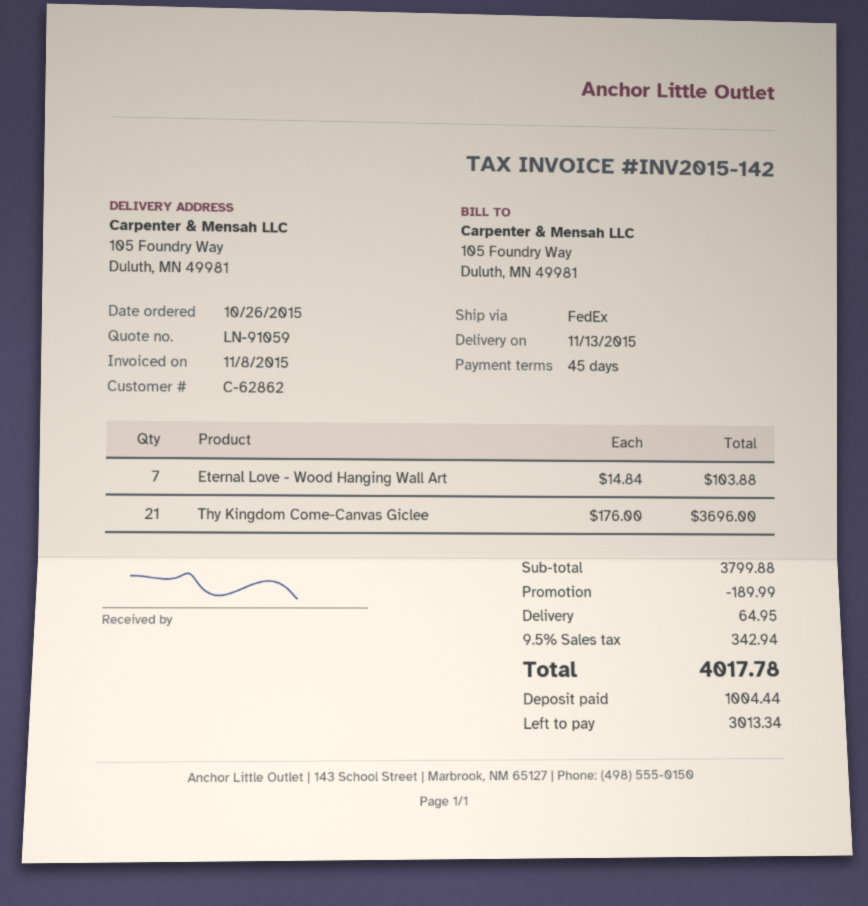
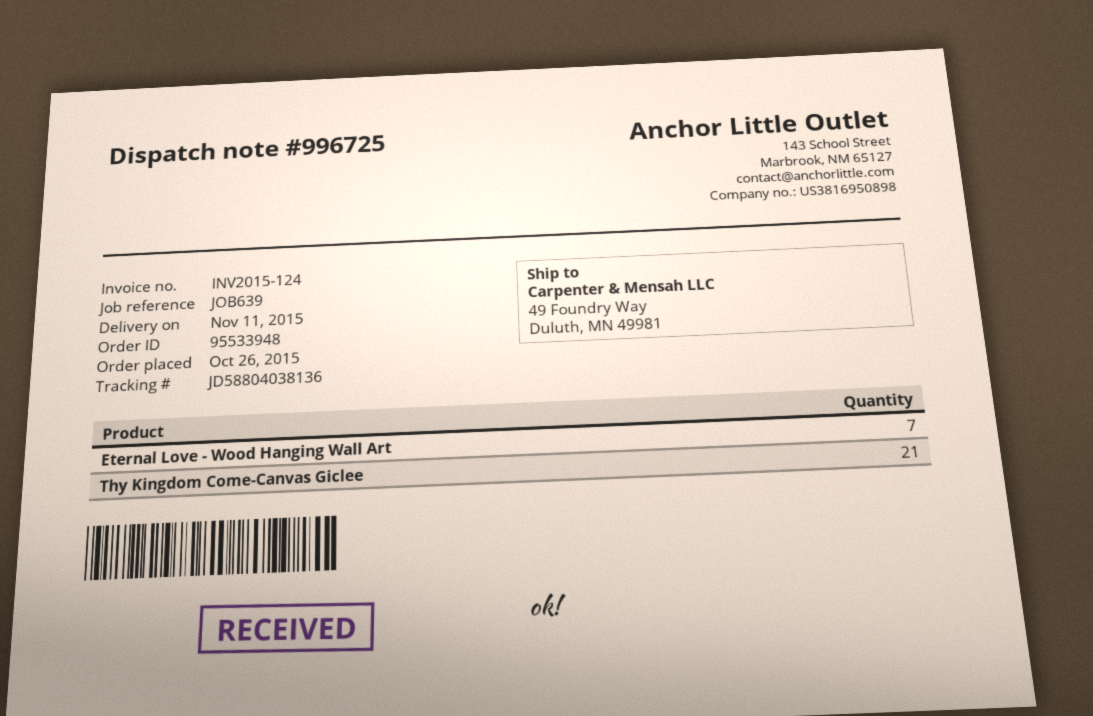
delivery date: 2015-11-13 -> 2015-11-11
invoice number: INV2015-142 -> INV2015-124
ship to: 105 Foundry Way, Duluth, MN 49981 -> 49 Foundry Way, Duluth, MN 49981

